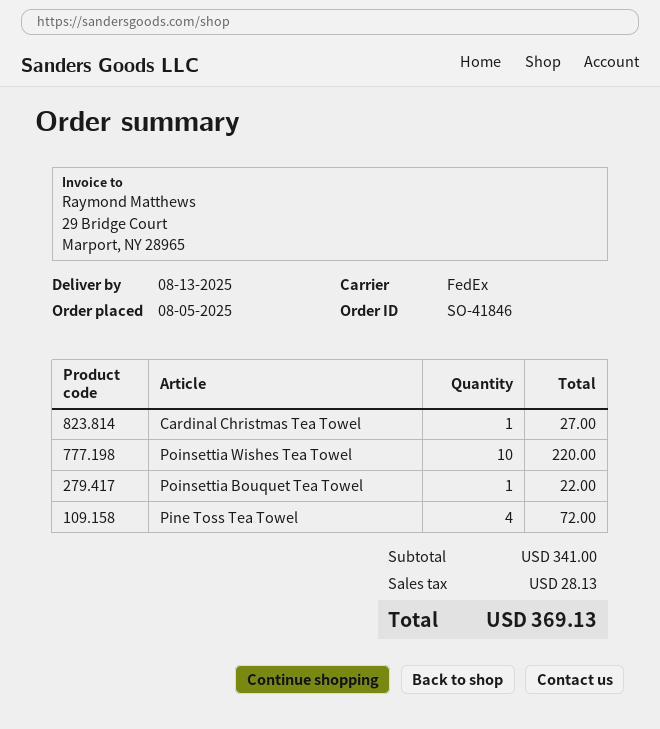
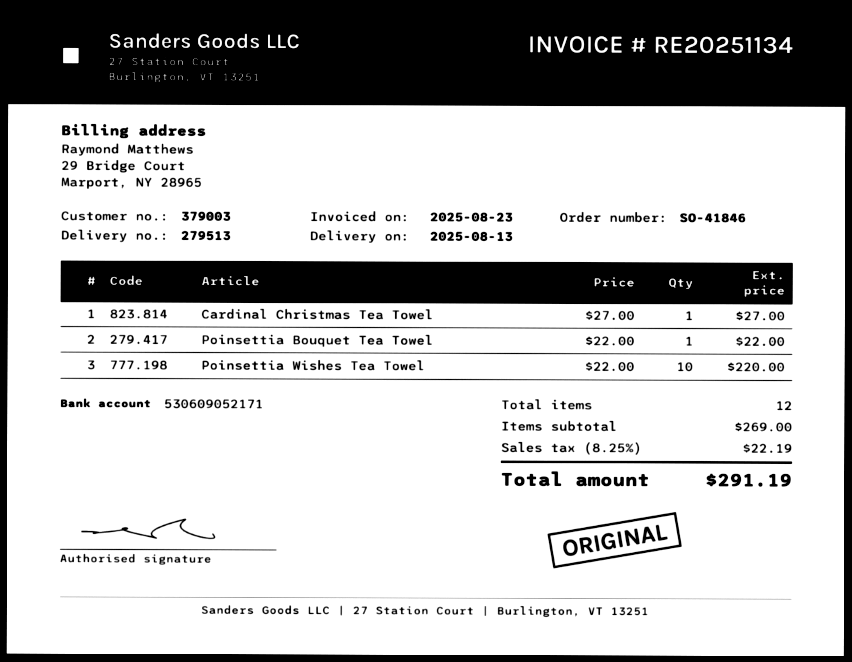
Pine Toss Tea Towel: 4 for 72.00 -> none
subtotal: 341.00 -> 269.00
tax: 28.13 -> 22.19
total: 369.13 -> 291.19

